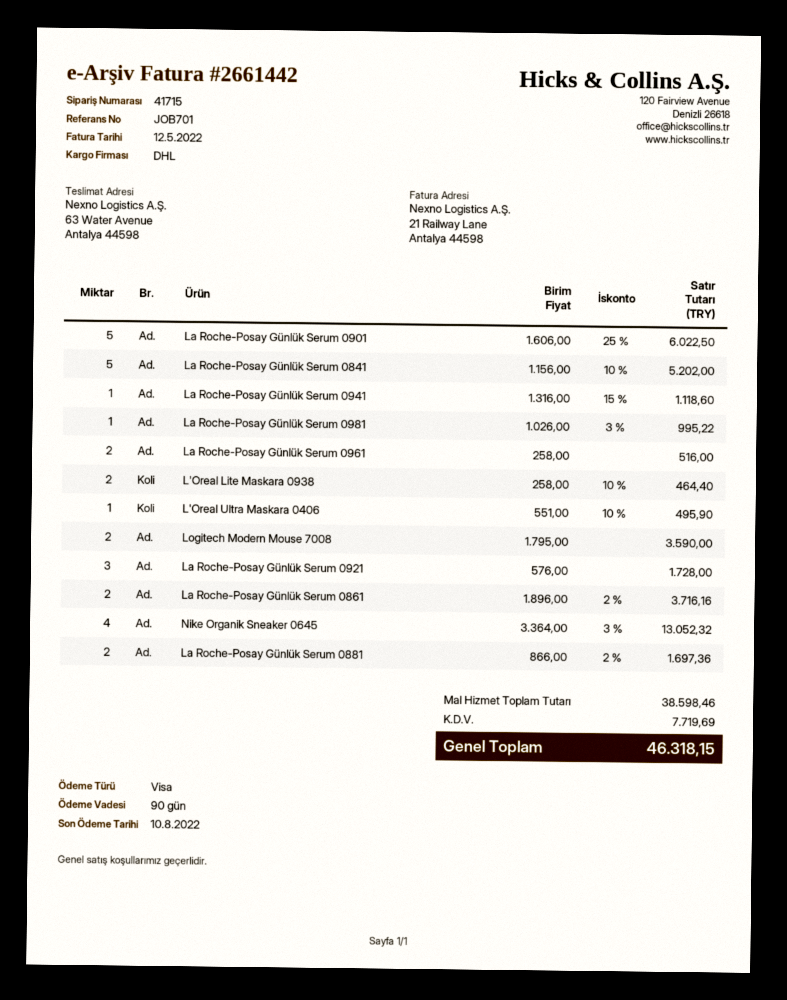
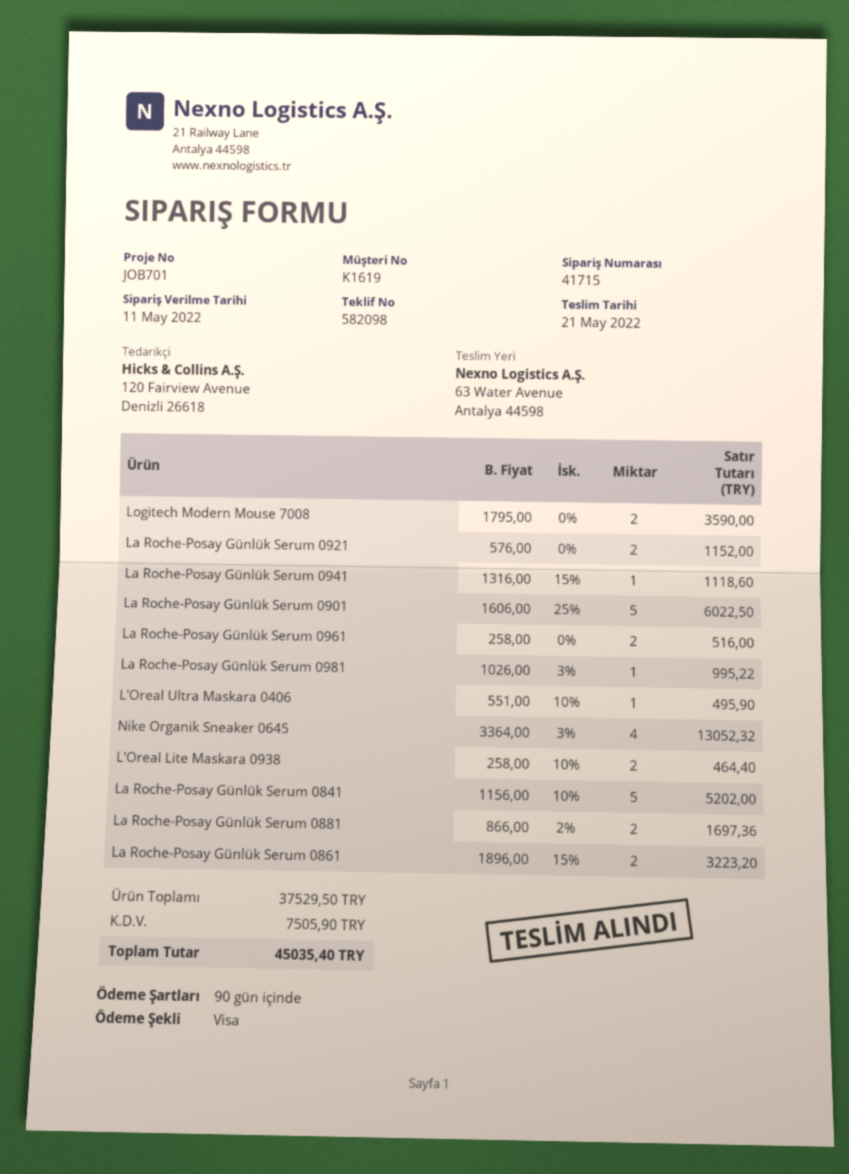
La Roche-Posay Günlük Serum 0921: 3 x 576.00 = 1728.00 -> 2 x 576.00 = 1152.00
La Roche-Posay Günlük Serum 0861: 2 x 1896.00 - 2% = 3716.16 -> 2 x 1896.00 - 15% = 3223.20
subtotal: 38598.46 -> 37529.50
tax: 7719.69 -> 7505.90
total: 46318.15 -> 45035.40

